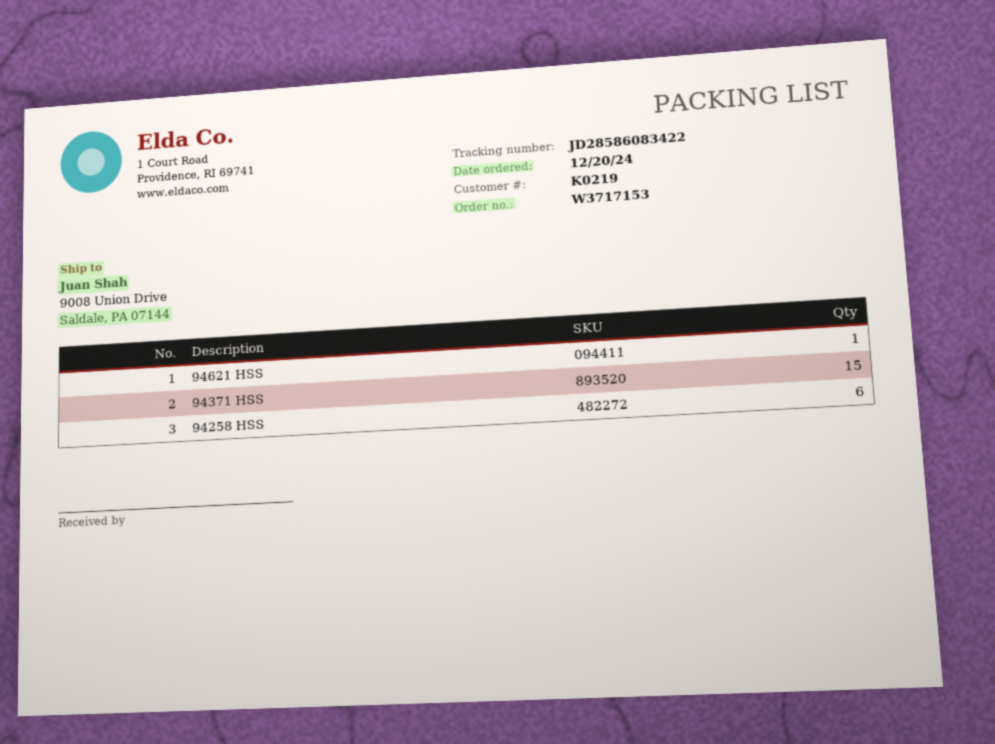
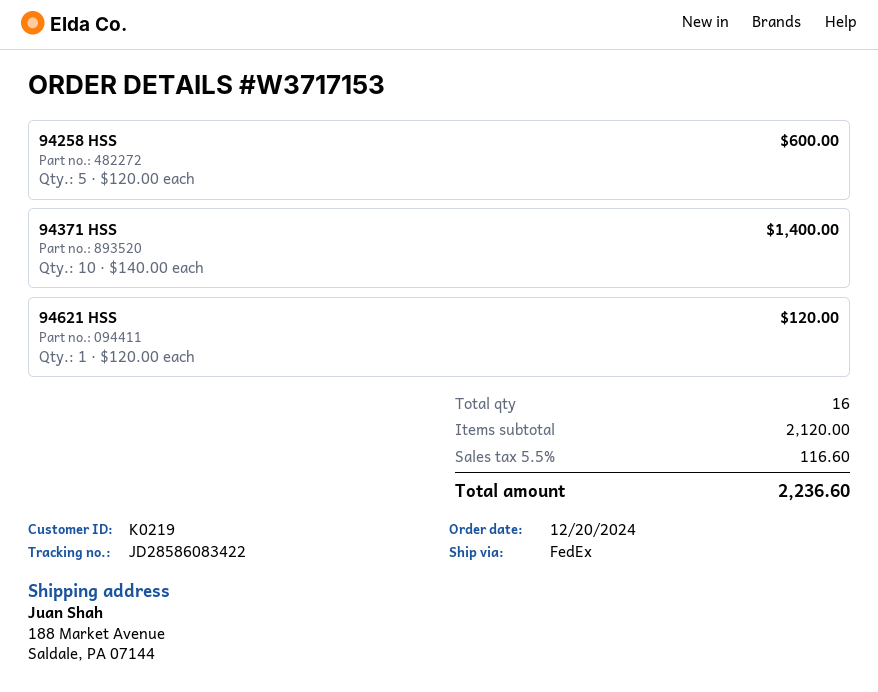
ship to: 9008 Union Drive, Saldale, PA 07144 -> 188 Market Avenue, Saldale, PA 07144
94371 HSS: 15 -> 10
94258 HSS: 6 -> 5

